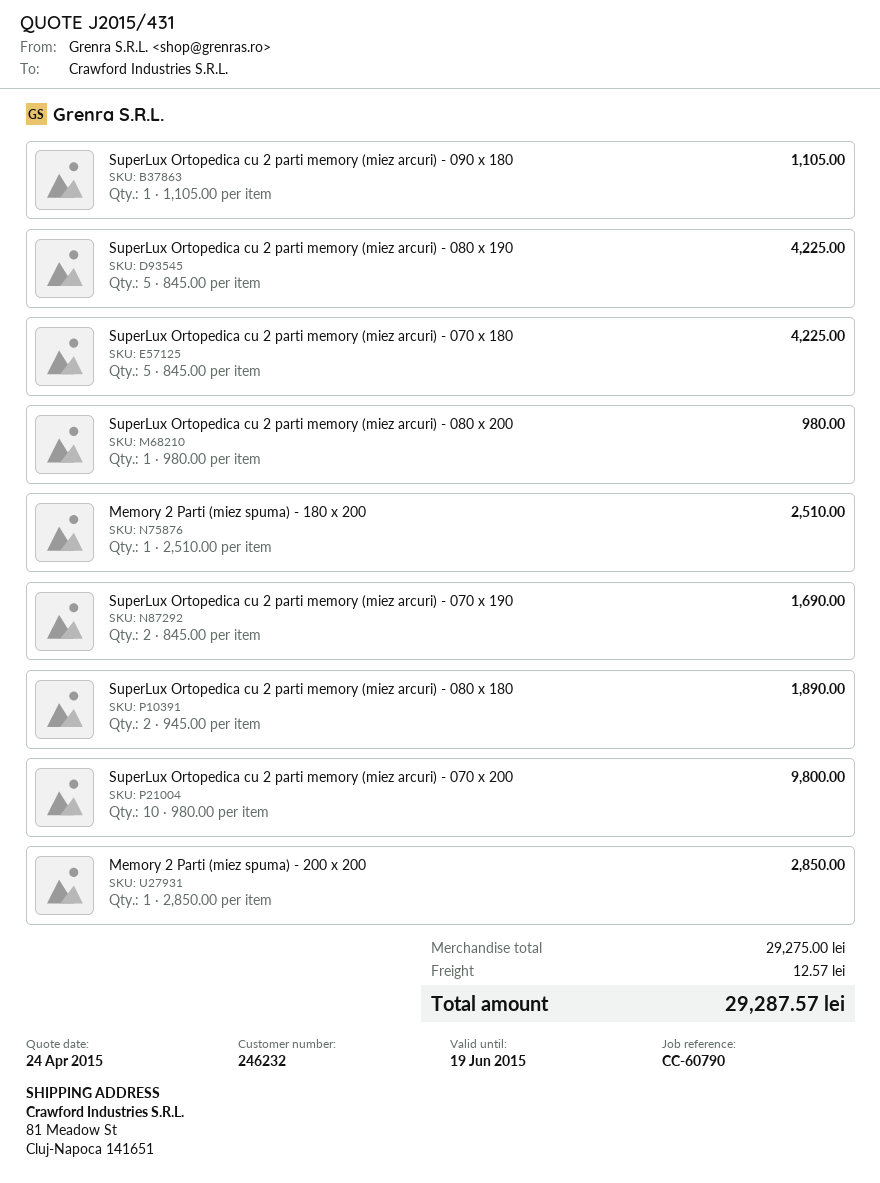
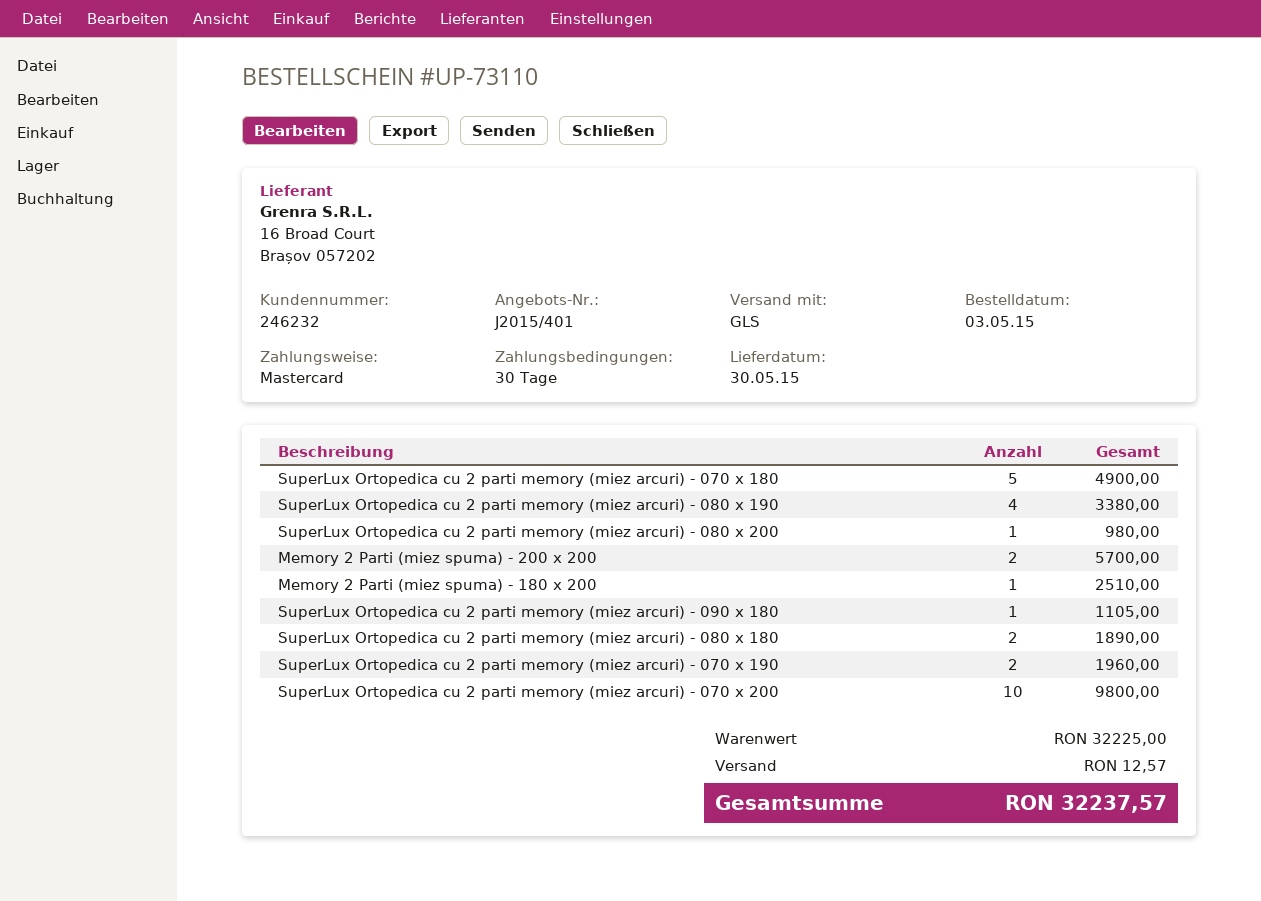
quote number: J2015/431 -> J2015/401
SuperLux Ortopedica cu 2 parti memory (miez arcuri) - 080 x 190: 5 for 4225.00 -> 4 for 3380.00
SuperLux Ortopedica cu 2 parti memory (miez arcuri) - 070 x 180: 5 for 4225.00 -> 5 for 4900.00
SuperLux Ortopedica cu 2 parti memory (miez arcuri) - 070 x 190: 2 for 1690.00 -> 2 for 1960.00
Memory 2 Parti (miez spuma) - 200 x 200: 1 for 2850.00 -> 2 for 5700.00
subtotal: 29275.00 -> 32225.00
total: 29287.57 -> 32237.57

